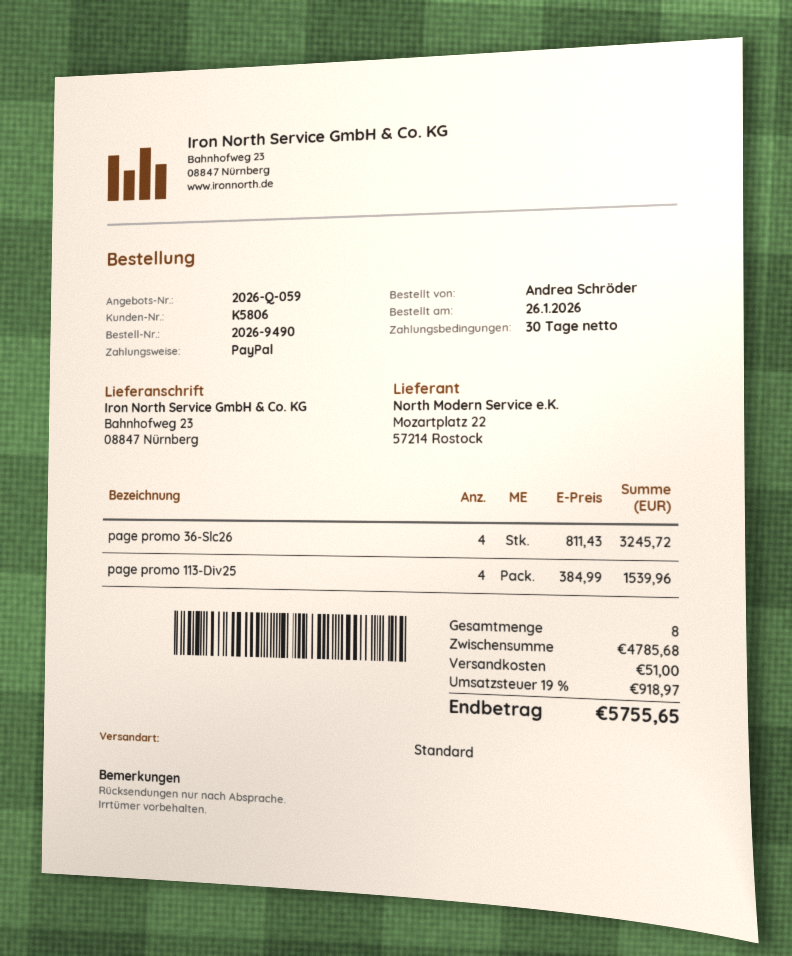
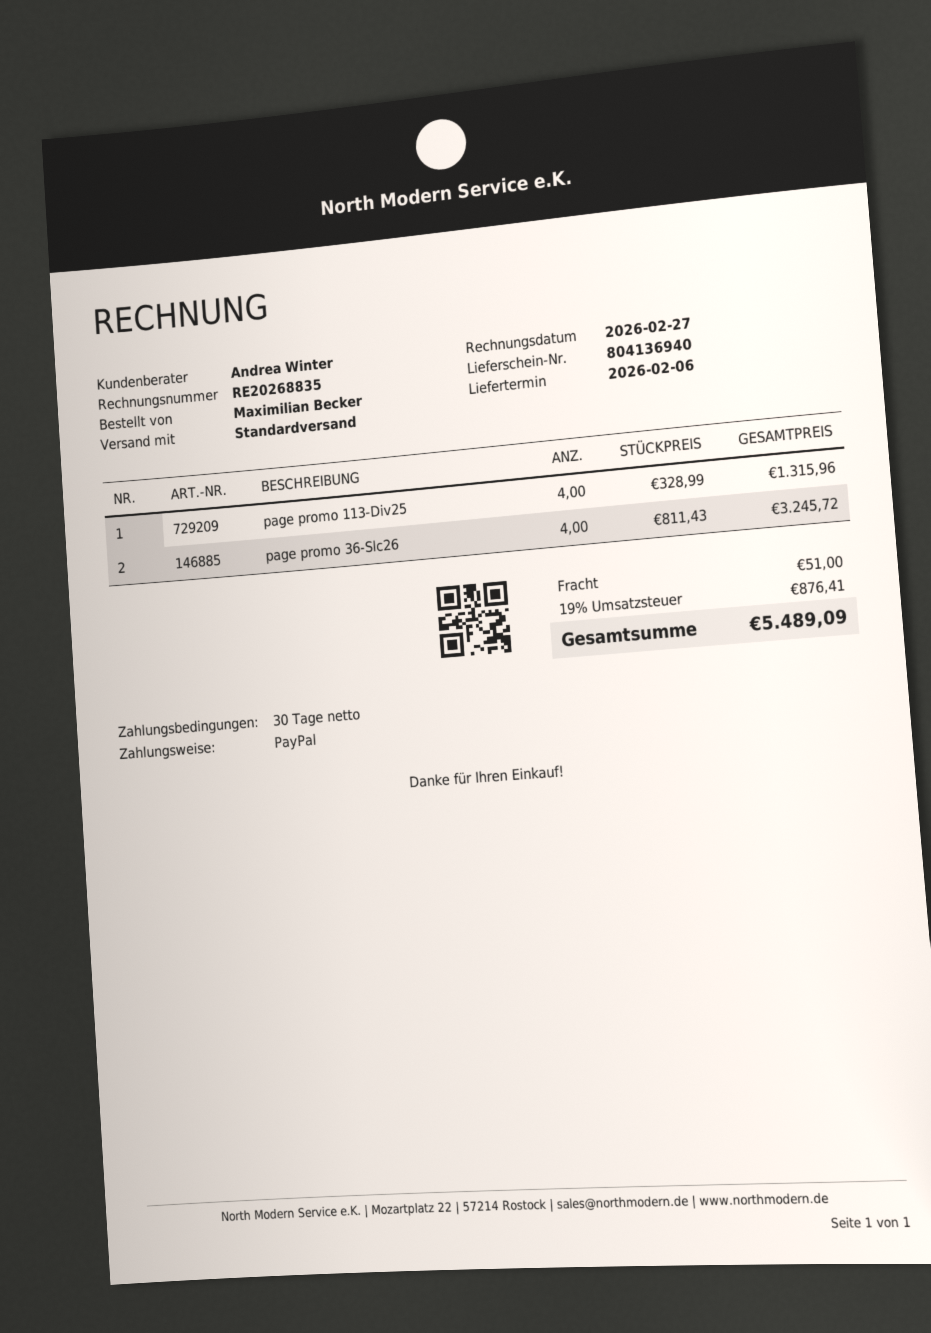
ordered by: Andrea Schröder -> Maximilian Becker
page promo 113-Div25: 4 x 384.99 = 1539.96 -> 4 x 328.99 = 1315.96
tax: 19% = 918.97 -> 19% = 876.41
total: 5755.65 -> 5489.09

